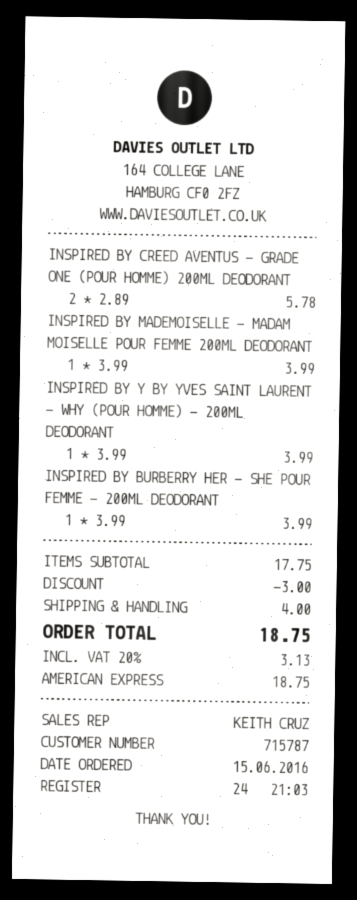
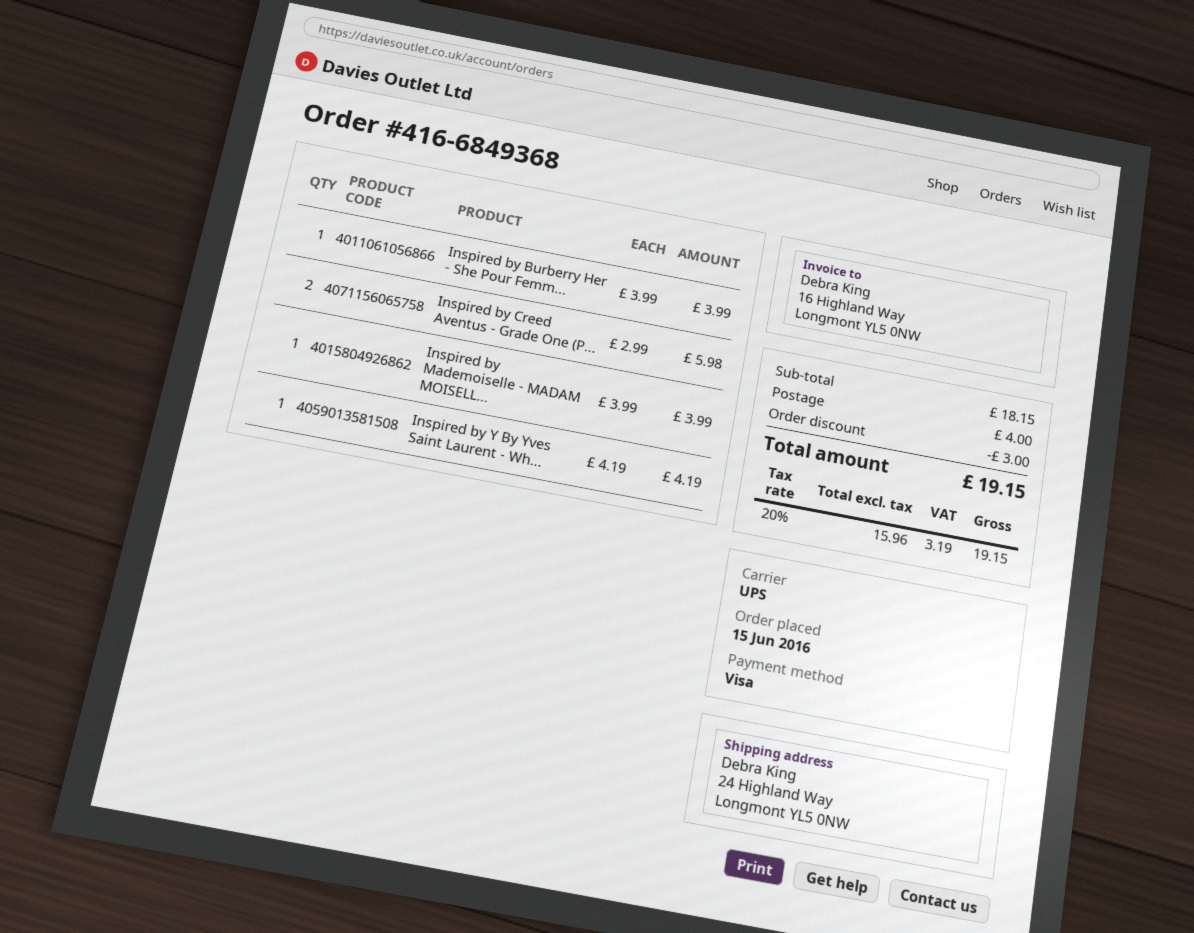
payment method: American Express -> Visa
INSPIRED BY CREED AVENTUS - GRADE ONE (POUR HOMME) 200ML DEODORANT: 2 x 2.89 = 5.78 -> 2 x 2.99 = 5.98
INSPIRED BY Y BY YVES SAINT LAURENT - WHY (POUR HOMME) - 200ML DEODORANT: 1 x 3.99 = 3.99 -> 1 x 4.19 = 4.19
subtotal: 17.75 -> 18.15
tax: 20% = 3.13 -> 20% = 3.19
total: 18.75 -> 19.15

